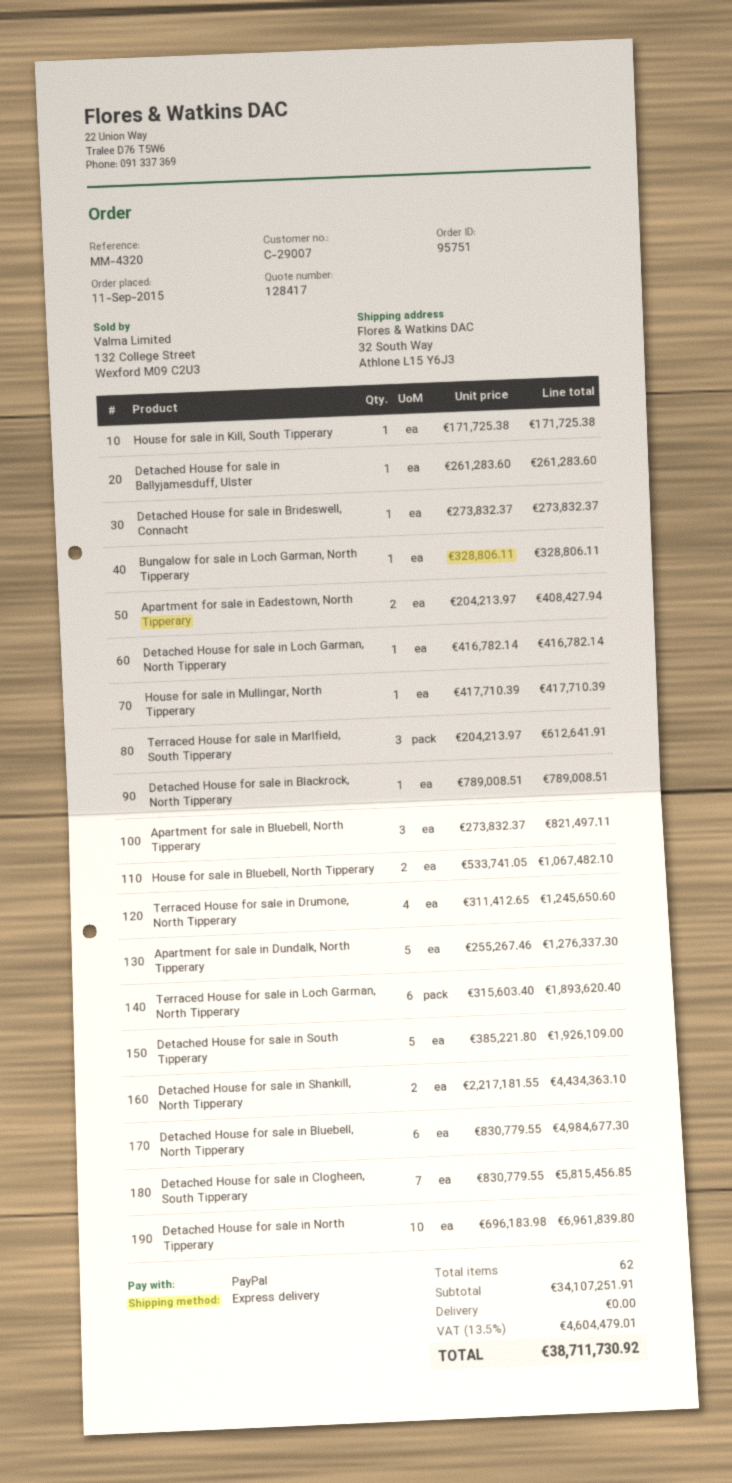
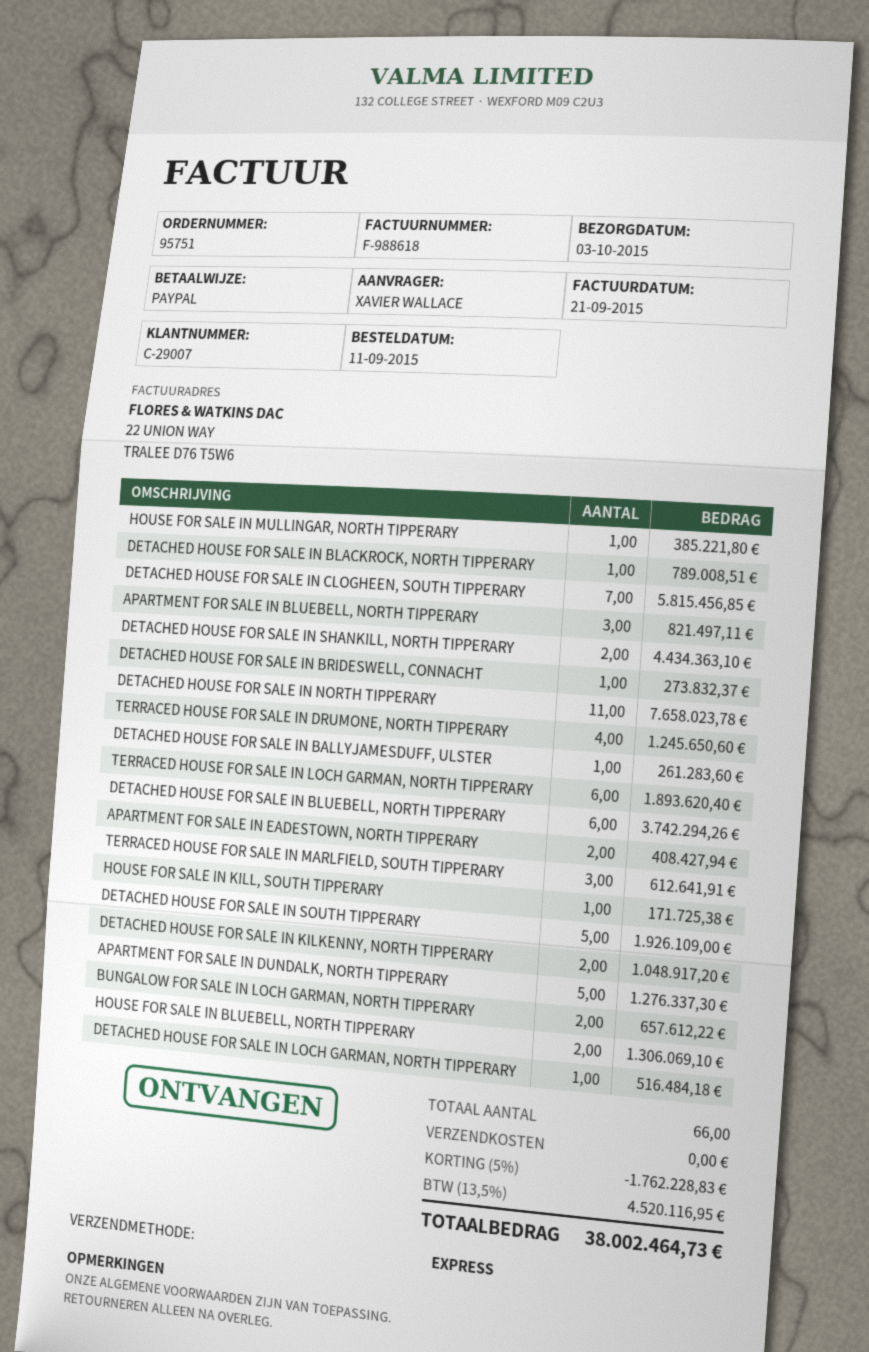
Bungalow for sale in Loch Garman, North Tipperary: 1 for 328806.11 -> 2 for 657612.22
Detached House for sale in Loch Garman, North Tipperary: 1 for 416782.14 -> 1 for 516484.18
House for sale in Mullingar, North Tipperary: 1 for 417710.39 -> 1 for 385221.80
House for sale in Bluebell, North Tipperary: 2 for 1067482.10 -> 2 for 1306069.10
Detached House for sale in Bluebell, North Tipperary: 6 for 4984677.30 -> 6 for 3742294.26
Detached House for sale in North Tipperary: 10 for 6961839.80 -> 11 for 7658023.78
DETACHED HOUSE FOR SALE IN KILKENNY, NORTH TIPPERARY: none -> 2 for 1048917.20
total quantity: 62 -> 66
discount: none -> 5% = 1762228.83
tax: 13.5% = 4604479.01 -> 13.5% = 4520116.95
total: 38711730.92 -> 38002464.73

